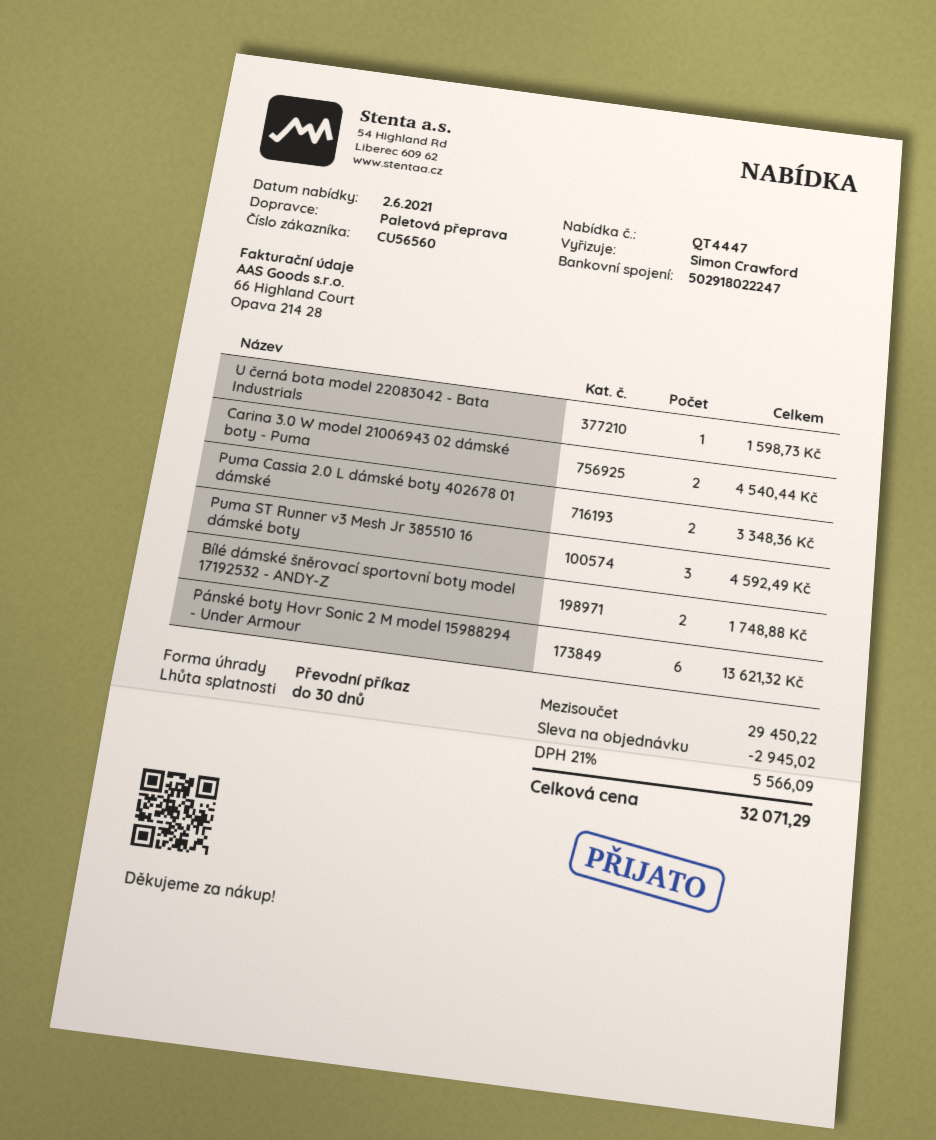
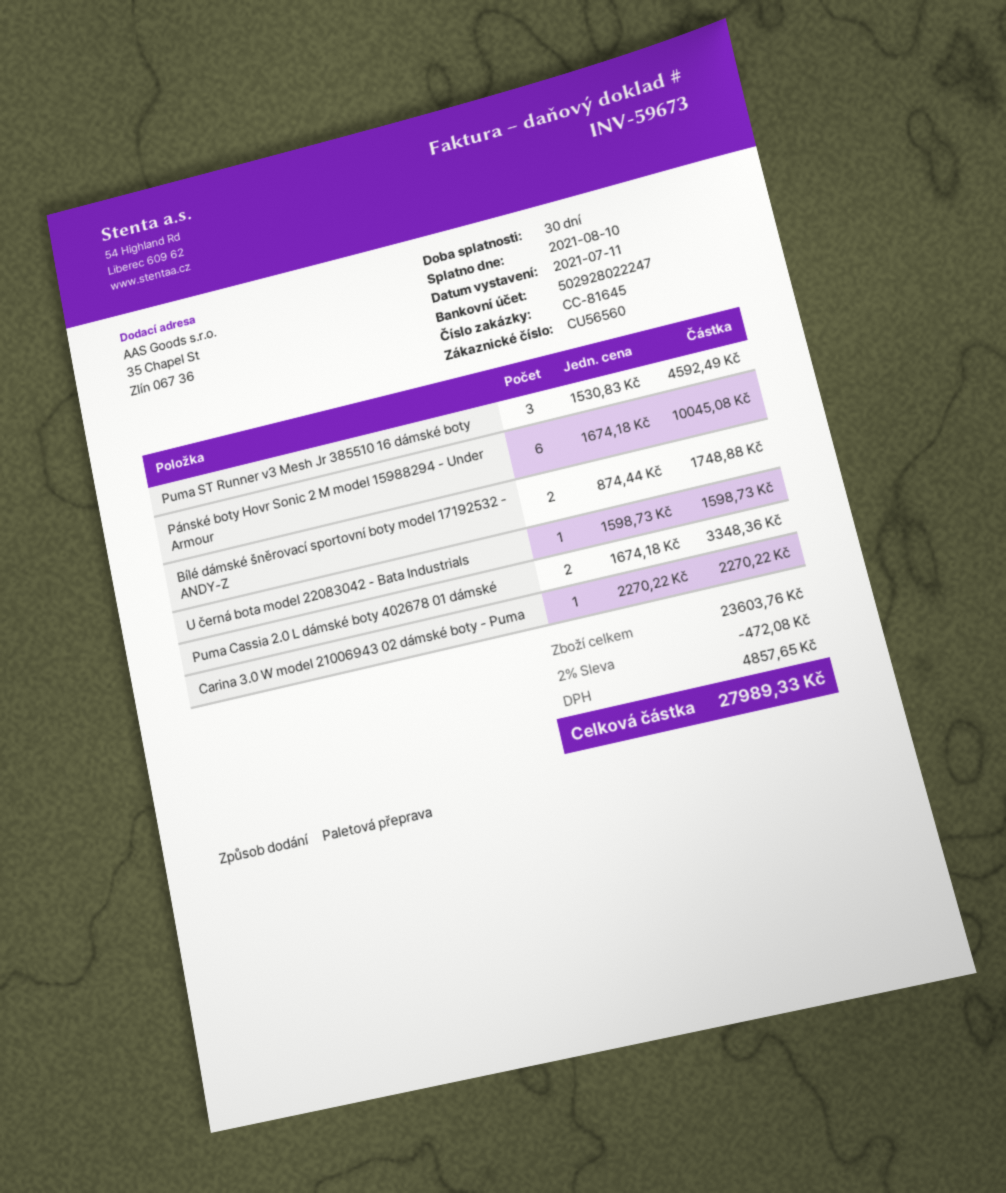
bank account: 502918022247 -> 502928022247
Carina 3.0 W model 21006943 02 dámské boty - Puma: 2 for 4540.44 -> 1 for 2270.22
Pánské boty Hovr Sonic 2 M model 15988294 - Under Armour: 6 for 13621.32 -> 6 for 10045.08
subtotal: 29450.22 -> 23603.76
discount: 2945.02 -> 472.08
tax: 5566.09 -> 4857.65
total: 32071.29 -> 27989.33

